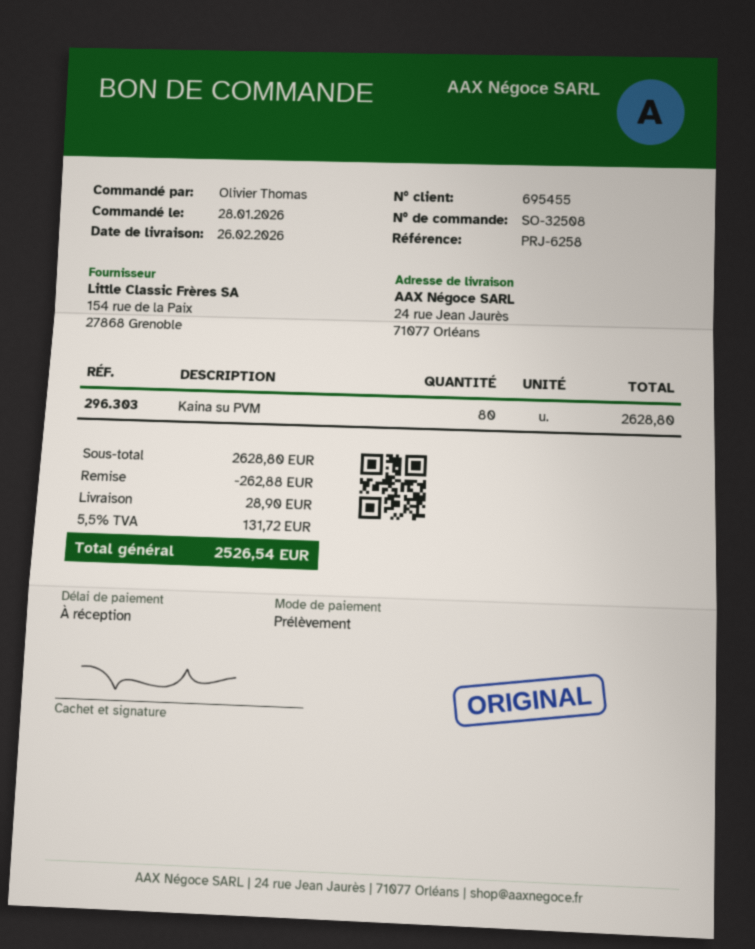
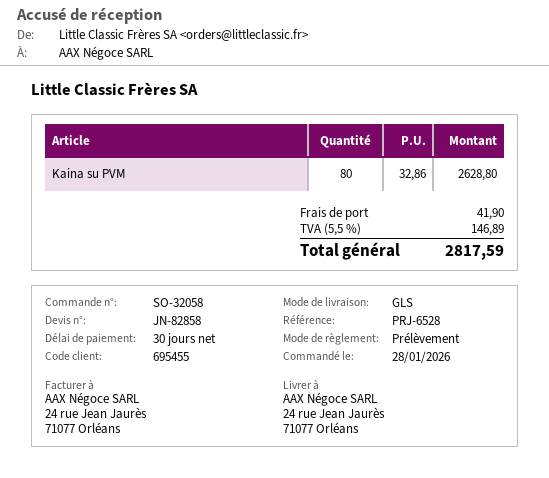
order number: SO-32508 -> SO-32058
payment terms: on receipt -> 30 days
reference: PRJ-6258 -> PRJ-6528
discount: 262.88 -> none
shipping: 28.90 -> 41.90
tax: 5.5% = 131.72 -> 5.5% = 146.89
total: 2526.54 -> 2817.59

